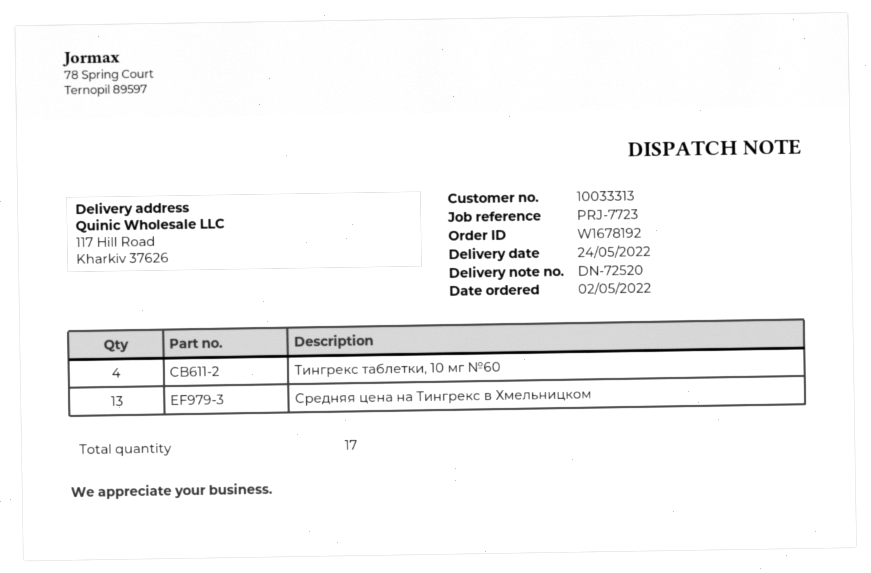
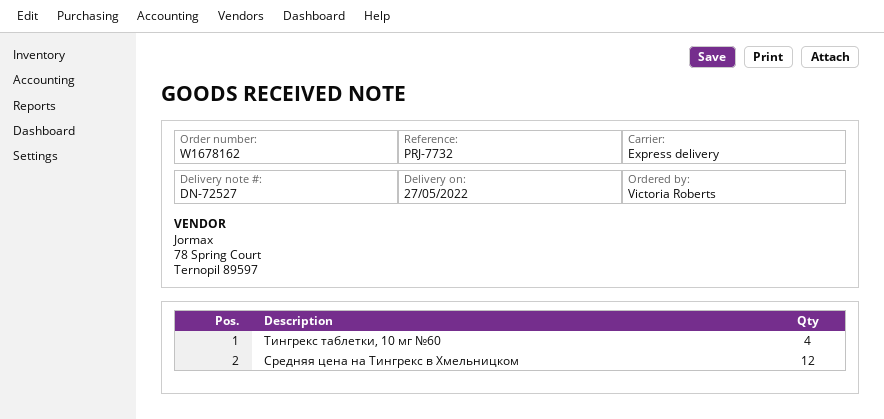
order number: W1678192 -> W1678162
delivery note number: DN-72520 -> DN-72527
delivery date: 2022-05-24 -> 2022-05-27
reference: PRJ-7723 -> PRJ-7732
Средняя цена на Тингрекс в Хмельницком: 13 -> 12

